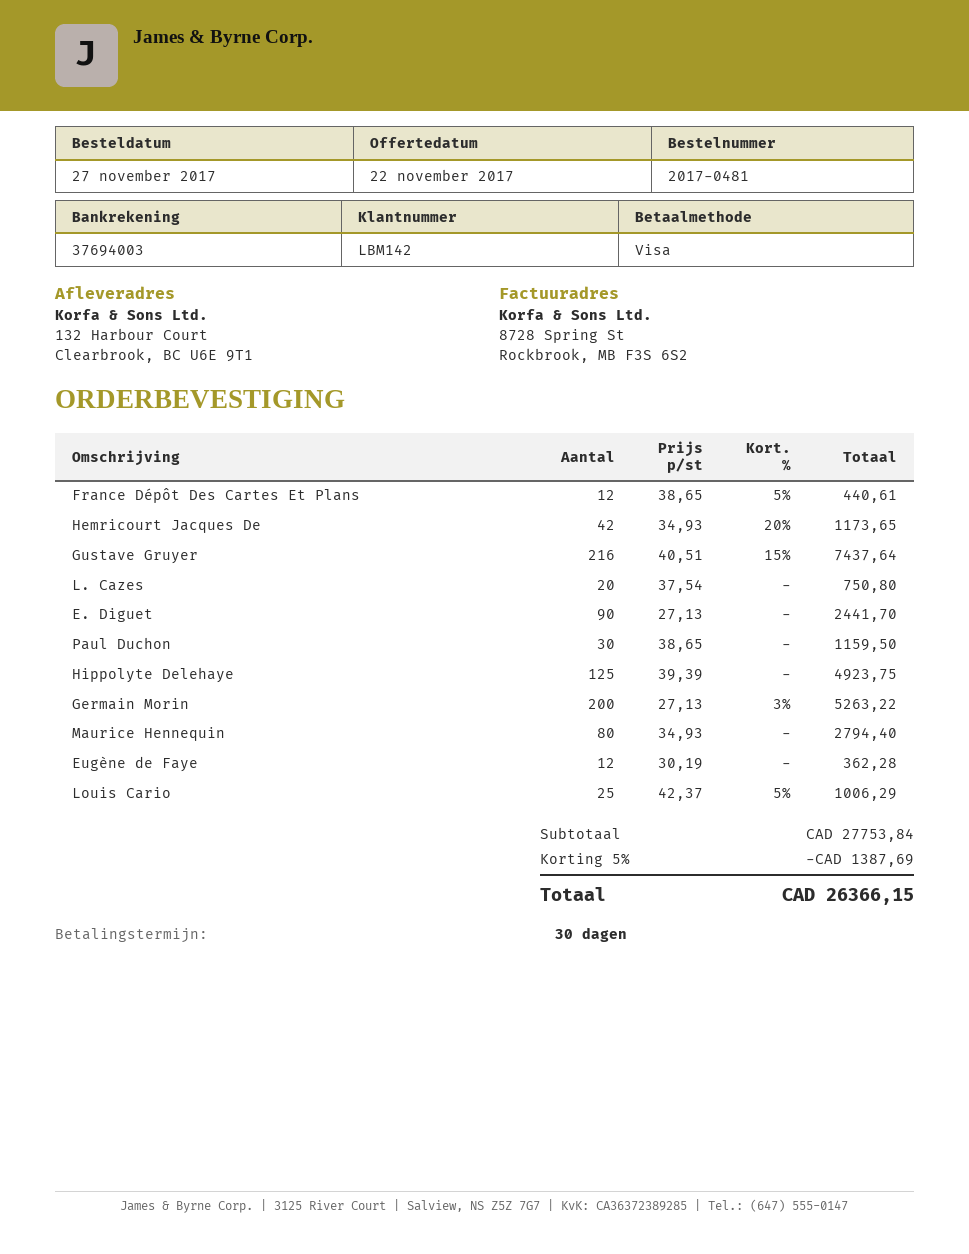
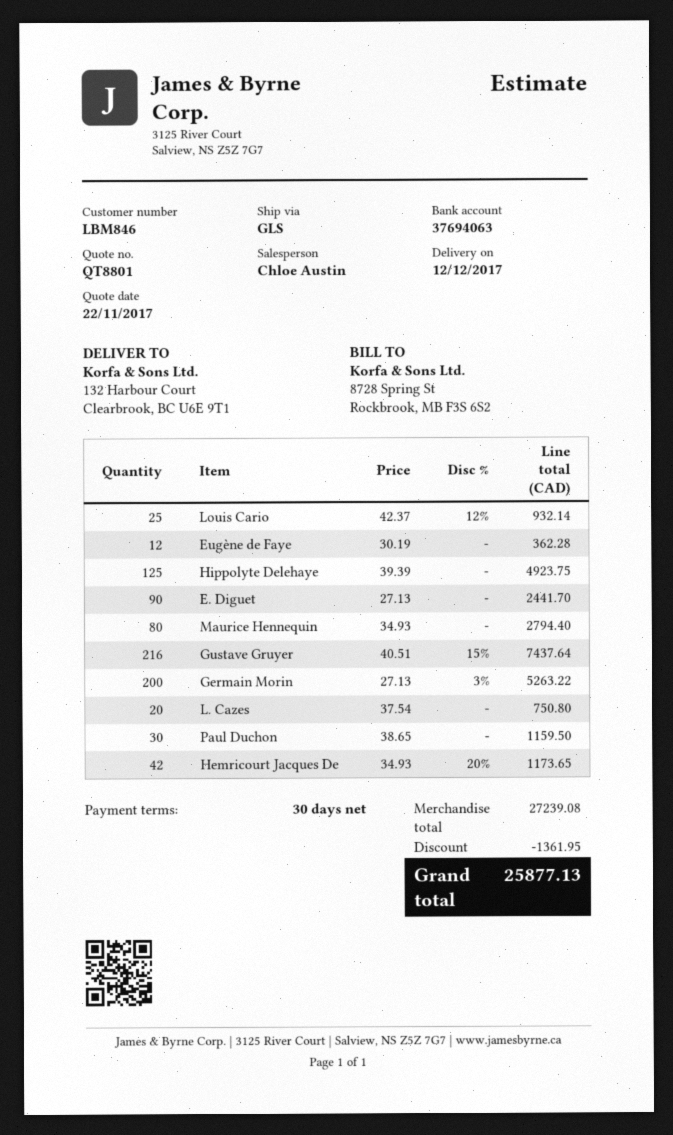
customer number: LBM142 -> LBM846
bank account: 37694003 -> 37694063
France Dépôt Des Cartes Et Plans: 12 x 38.65 - 5% = 440.61 -> none
Louis Cario: 25 x 42.37 - 5% = 1006.29 -> 25 x 42.37 - 12% = 932.14
subtotal: 27753.84 -> 27239.08
discount: 1387.69 -> 1361.95
total: 26366.15 -> 25877.13

